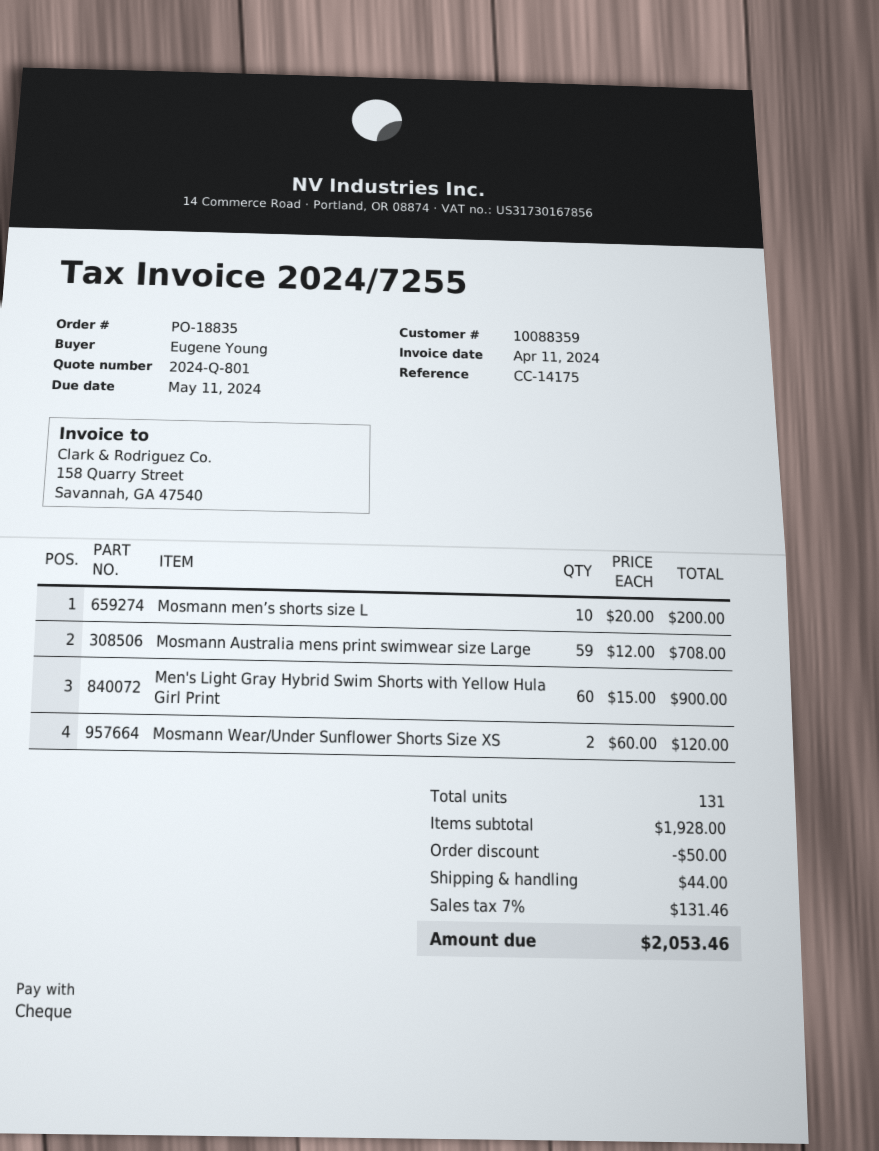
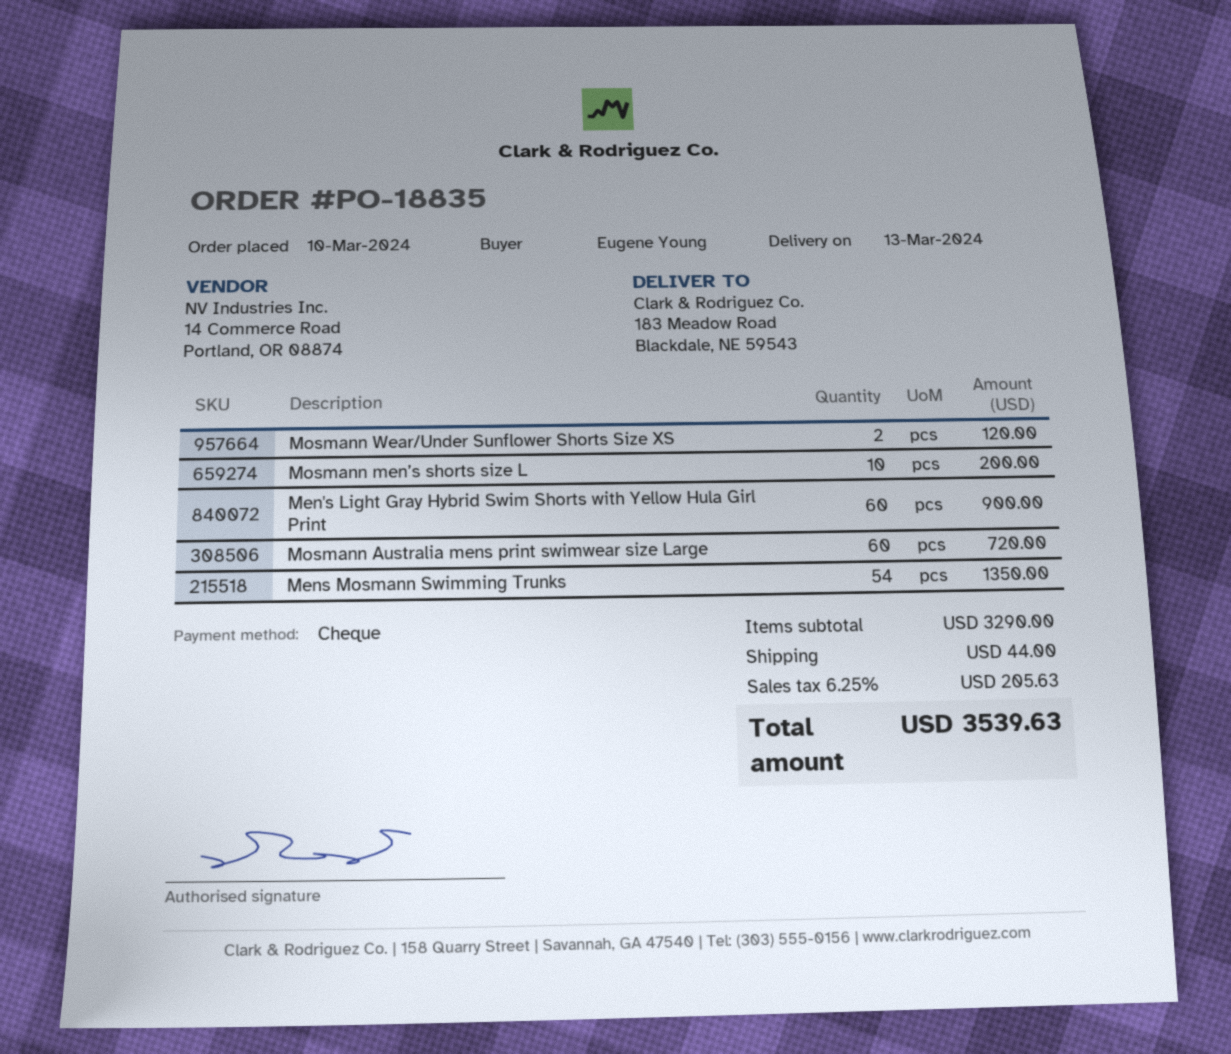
Mosmann Australia mens print swimwear size Large: 59 for 708.00 -> 60 for 720.00
Mens Mosmann Swimming Trunks: none -> 54 for 1350.00
subtotal: 1928.00 -> 3290.00
discount: 50.00 -> none
tax: 7% = 131.46 -> 6.25% = 205.63
total: 2053.46 -> 3539.63

